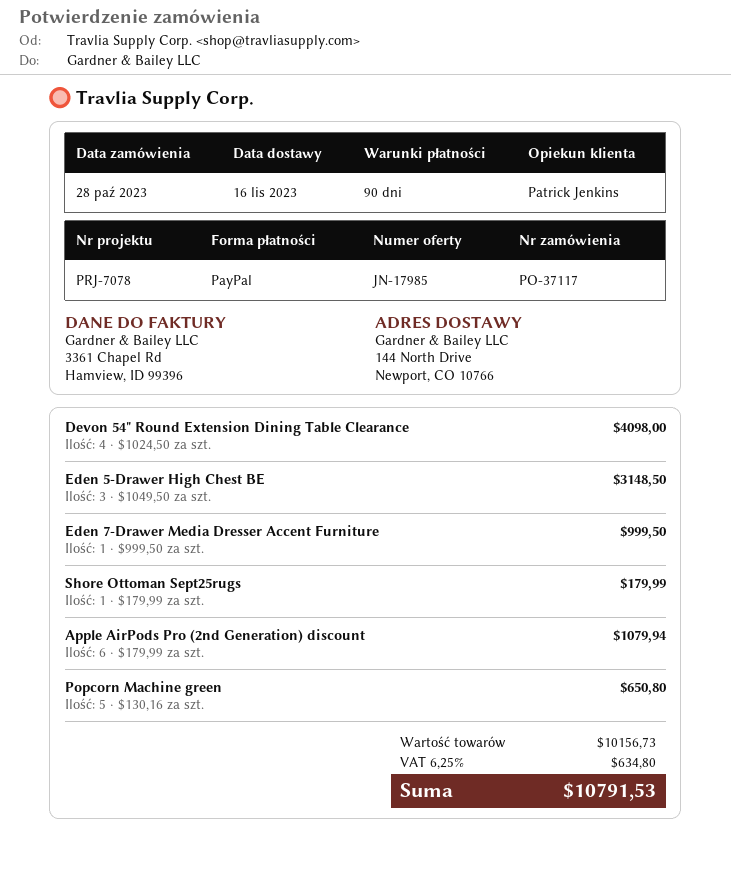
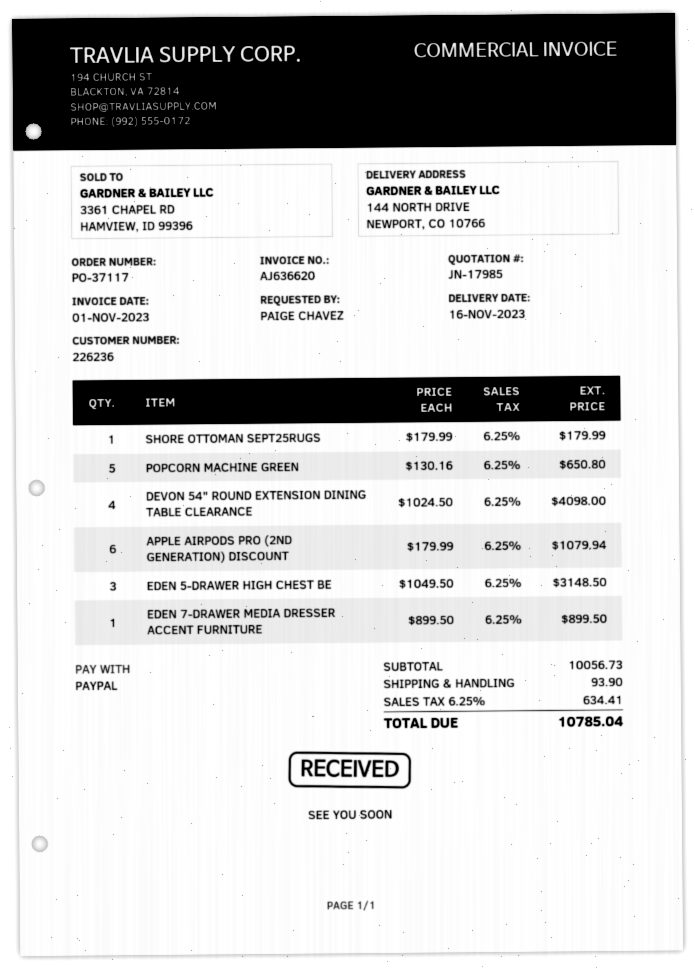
Eden 7-Drawer Media Dresser Accent Furniture: 1 x 999.50 = 999.50 -> 1 x 899.50 = 899.50
subtotal: 10156.73 -> 10056.73
shipping: none -> 93.90
tax: 6.25% = 634.80 -> 6.25% = 634.41
total: 10791.53 -> 10785.04

